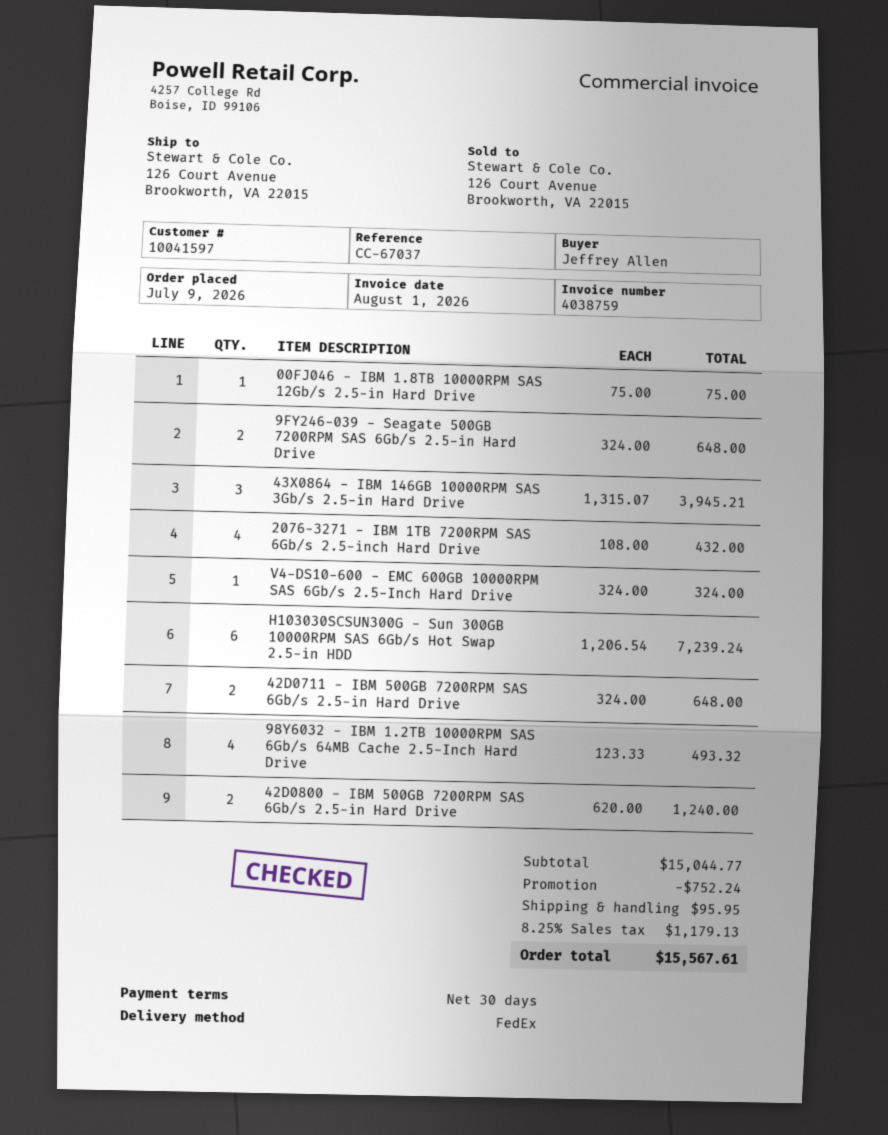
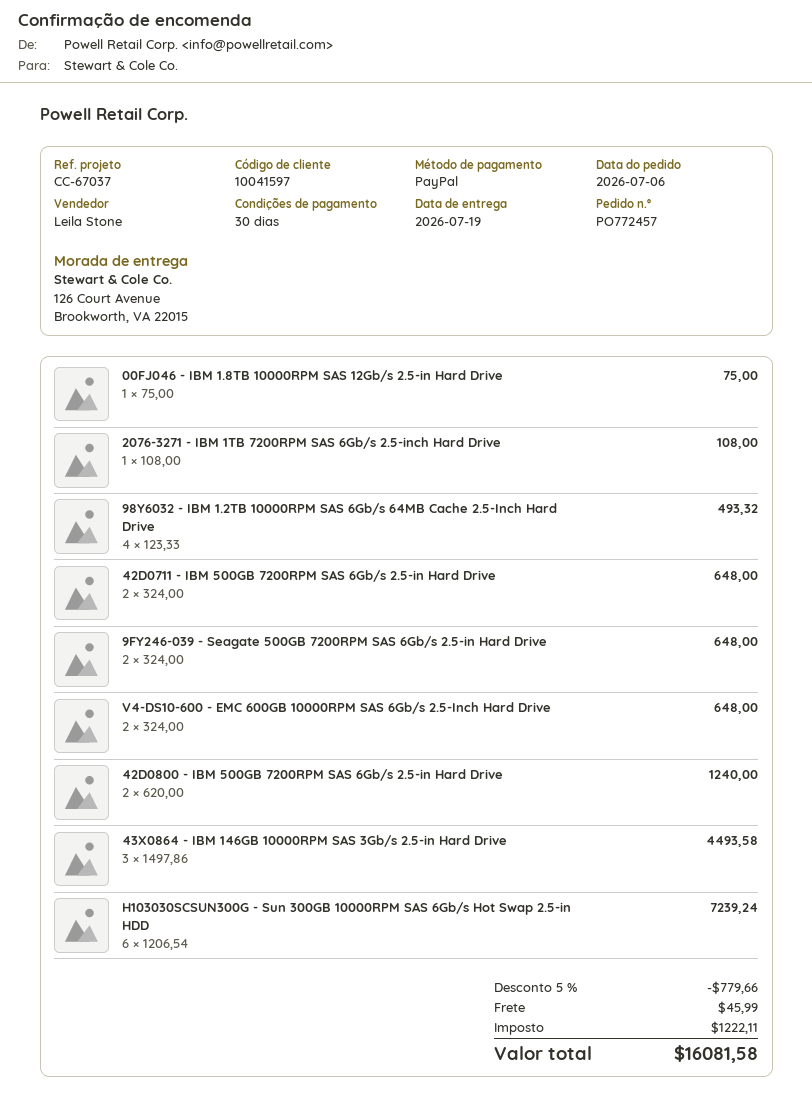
order date: 2026-07-09 -> 2026-07-06
43X0864 - IBM 146GB 10000RPM SAS 3Gb/s 2.5-in Hard Drive: 3 x 1315.07 = 3945.21 -> 3 x 1497.86 = 4493.58
2076-3271 - IBM 1TB 7200RPM SAS 6Gb/s 2.5-inch Hard Drive: 4 x 108.00 = 432.00 -> 1 x 108.00 = 108.00
V4-DS10-600 - EMC 600GB 10000RPM SAS 6Gb/s 2.5-Inch Hard Drive: 1 x 324.00 = 324.00 -> 2 x 324.00 = 648.00
discount: 752.24 -> 779.66
shipping: 95.95 -> 45.99
tax: 1179.13 -> 1222.11
total: 15567.61 -> 16081.58

